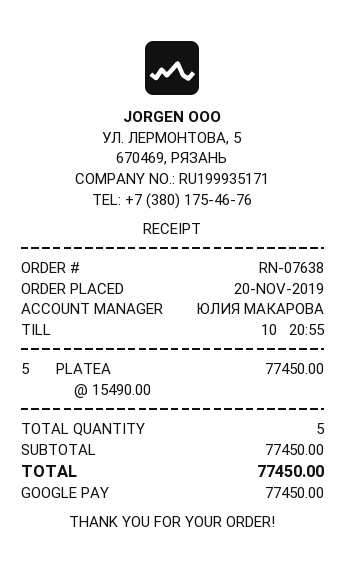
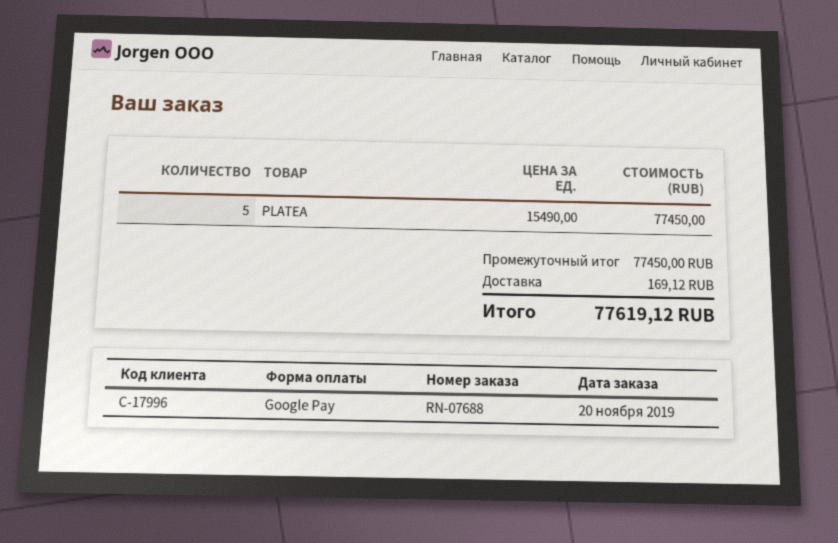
order number: RN-07638 -> RN-07688
shipping: none -> 169.12
total: 77450.00 -> 77619.12

